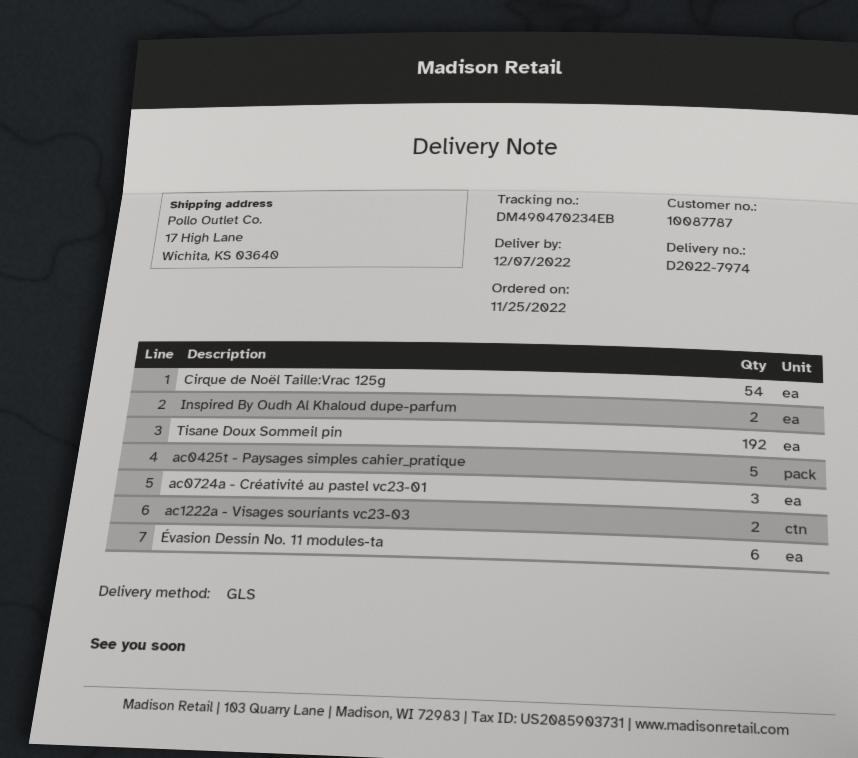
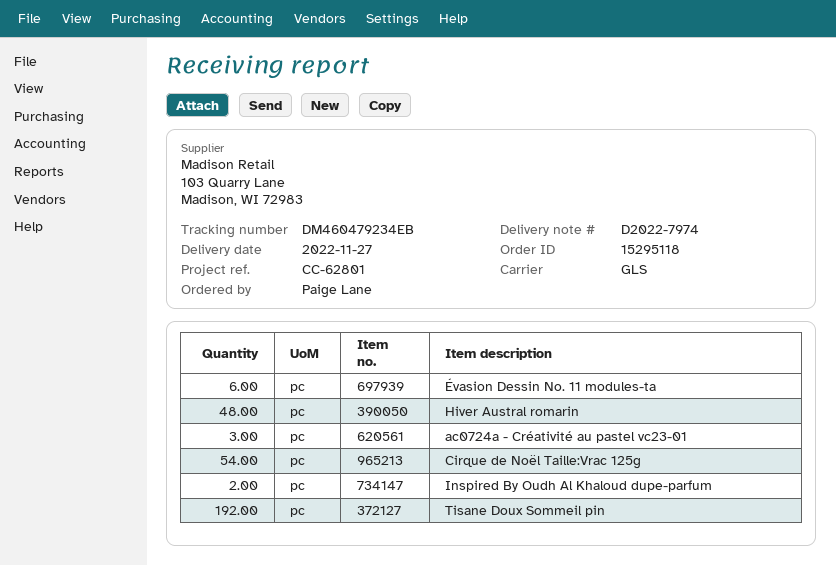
delivery date: 2022-12-07 -> 2022-11-27
tracking number: DM490470234EB -> DM460479234EB
ac0425t - Paysages simples cahier_pratique: 5 -> none
ac1222a - Visages souriants vc23-03: 2 -> none
Hiver Austral romarin: none -> 48

